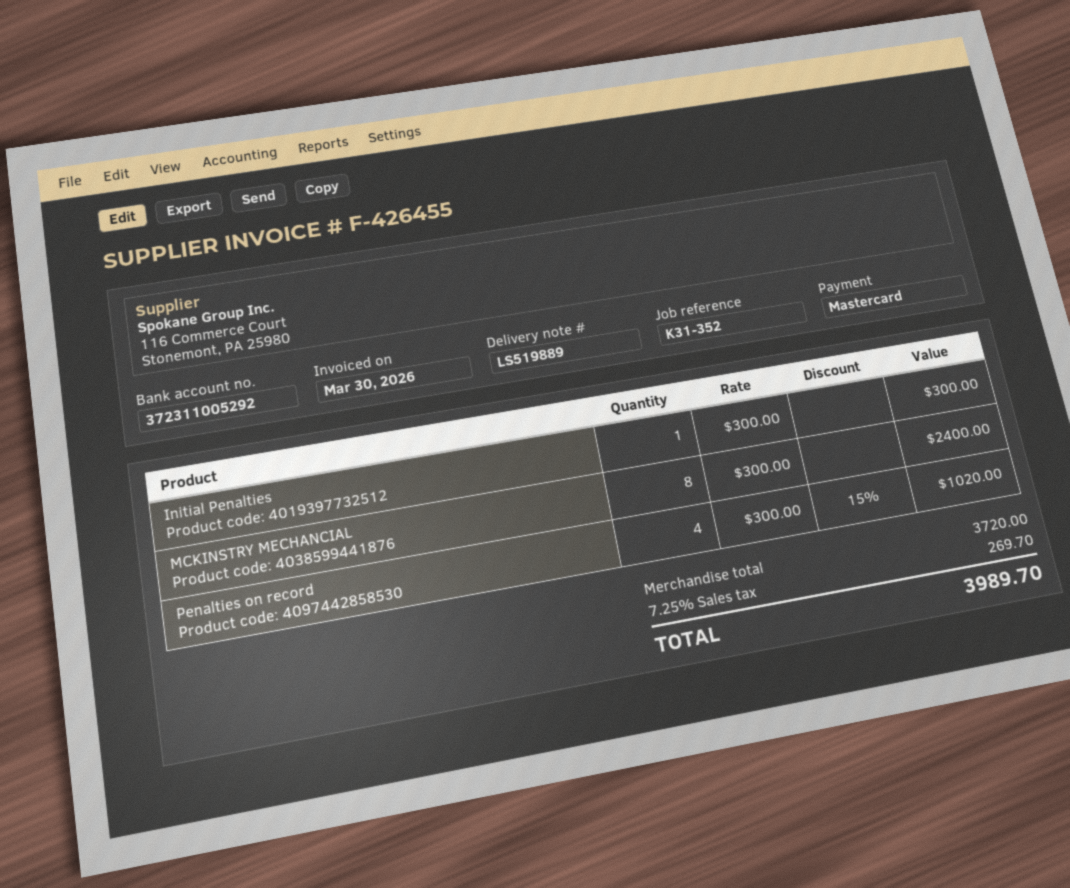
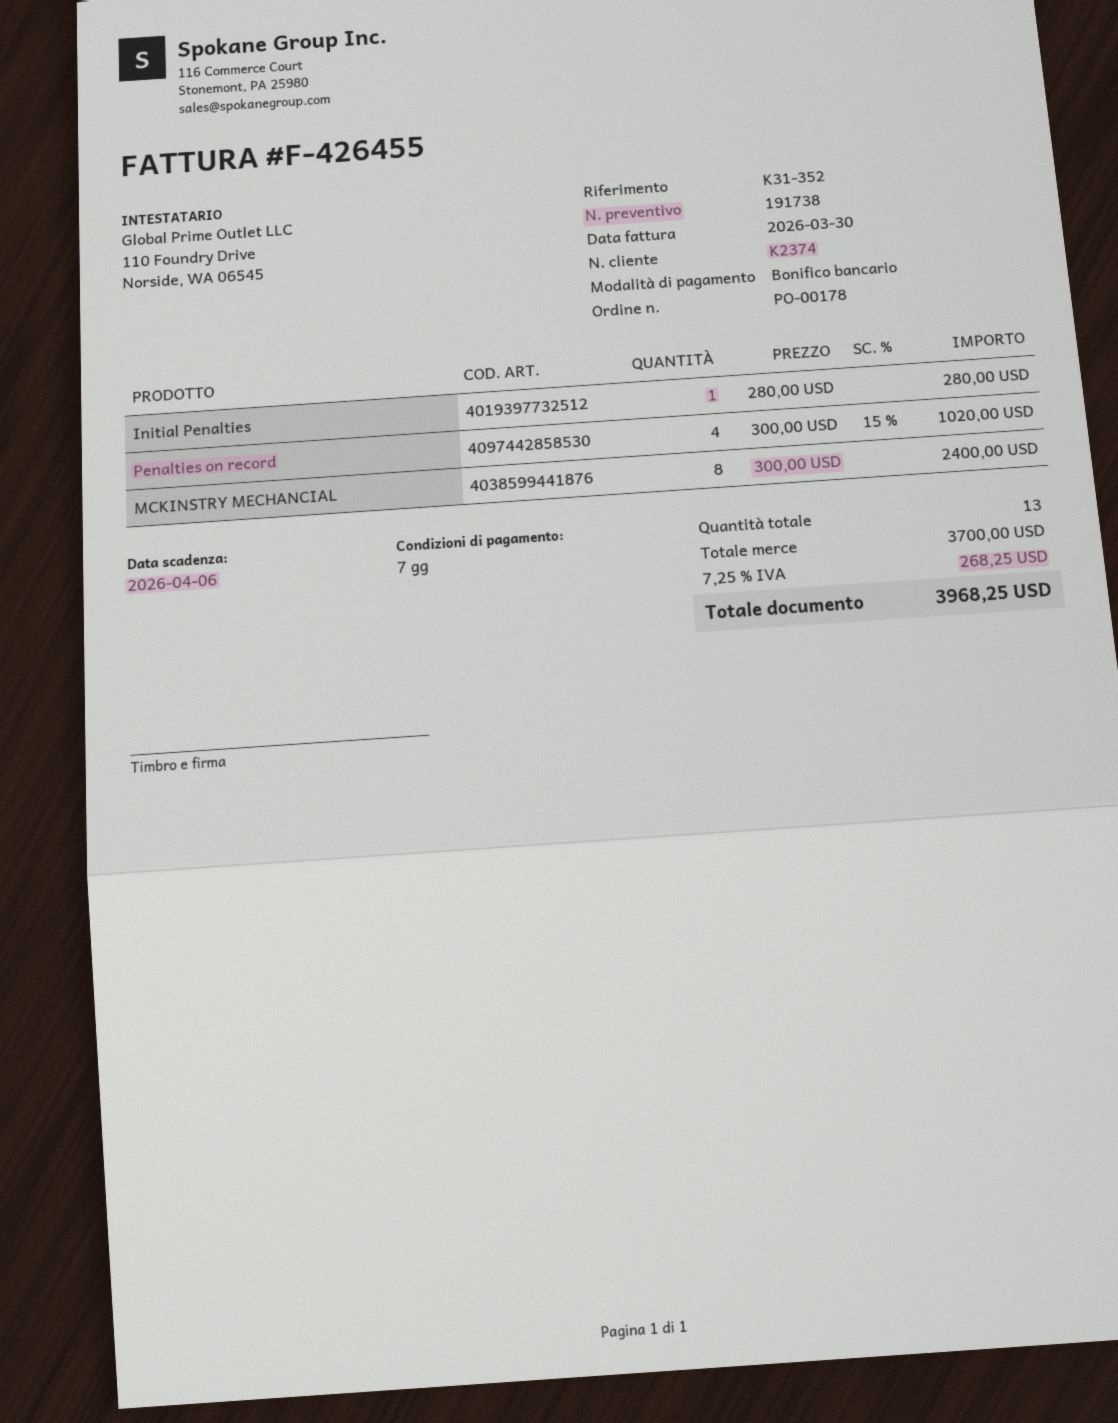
payment method: Mastercard -> bank transfer
Initial Penalties: 1 x 300.00 = 300.00 -> 1 x 280.00 = 280.00
subtotal: 3720.00 -> 3700.00
tax: 7.25% = 269.70 -> 7.25% = 268.25
total: 3989.70 -> 3968.25

